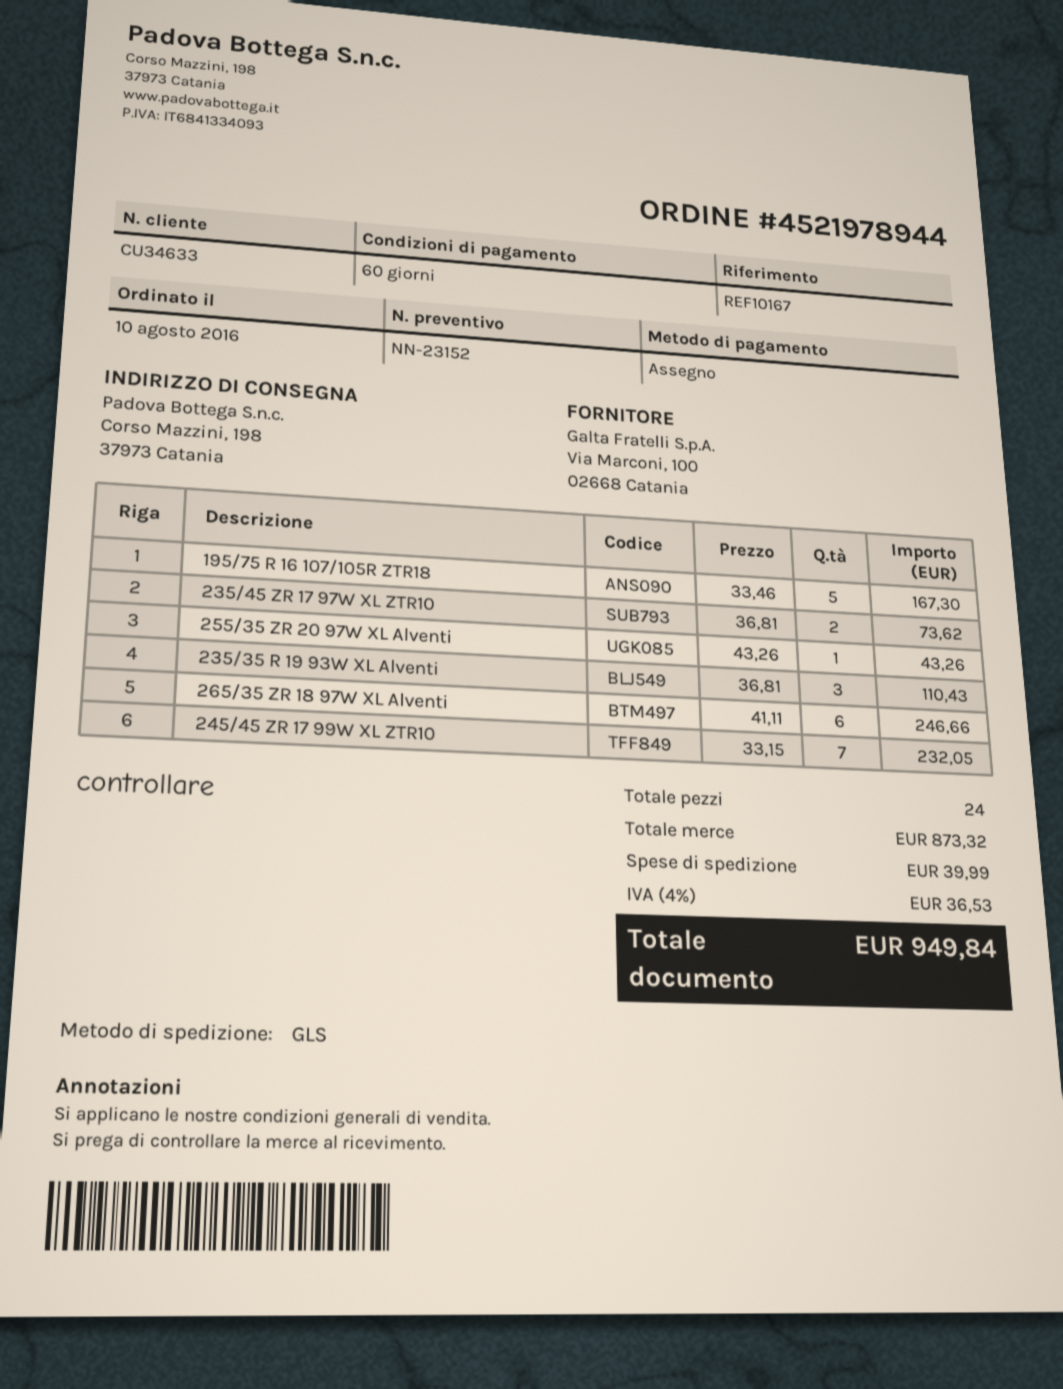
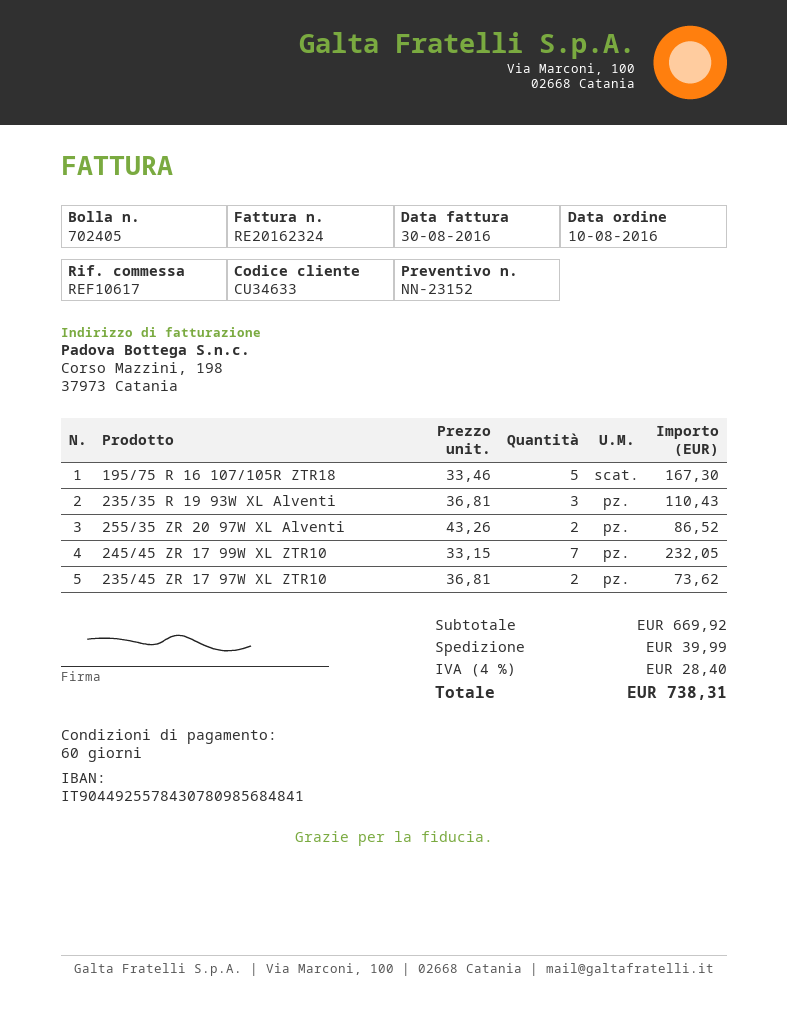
reference: REF10167 -> REF10617
255/35 ZR 20 97W XL Alventi: 1 x 43.26 = 43.26 -> 2 x 43.26 = 86.52
265/35 ZR 18 97W XL Alventi: 6 x 41.11 = 246.66 -> none
subtotal: 873.32 -> 669.92
tax: 4% = 36.53 -> 4% = 28.40
total: 949.84 -> 738.31

